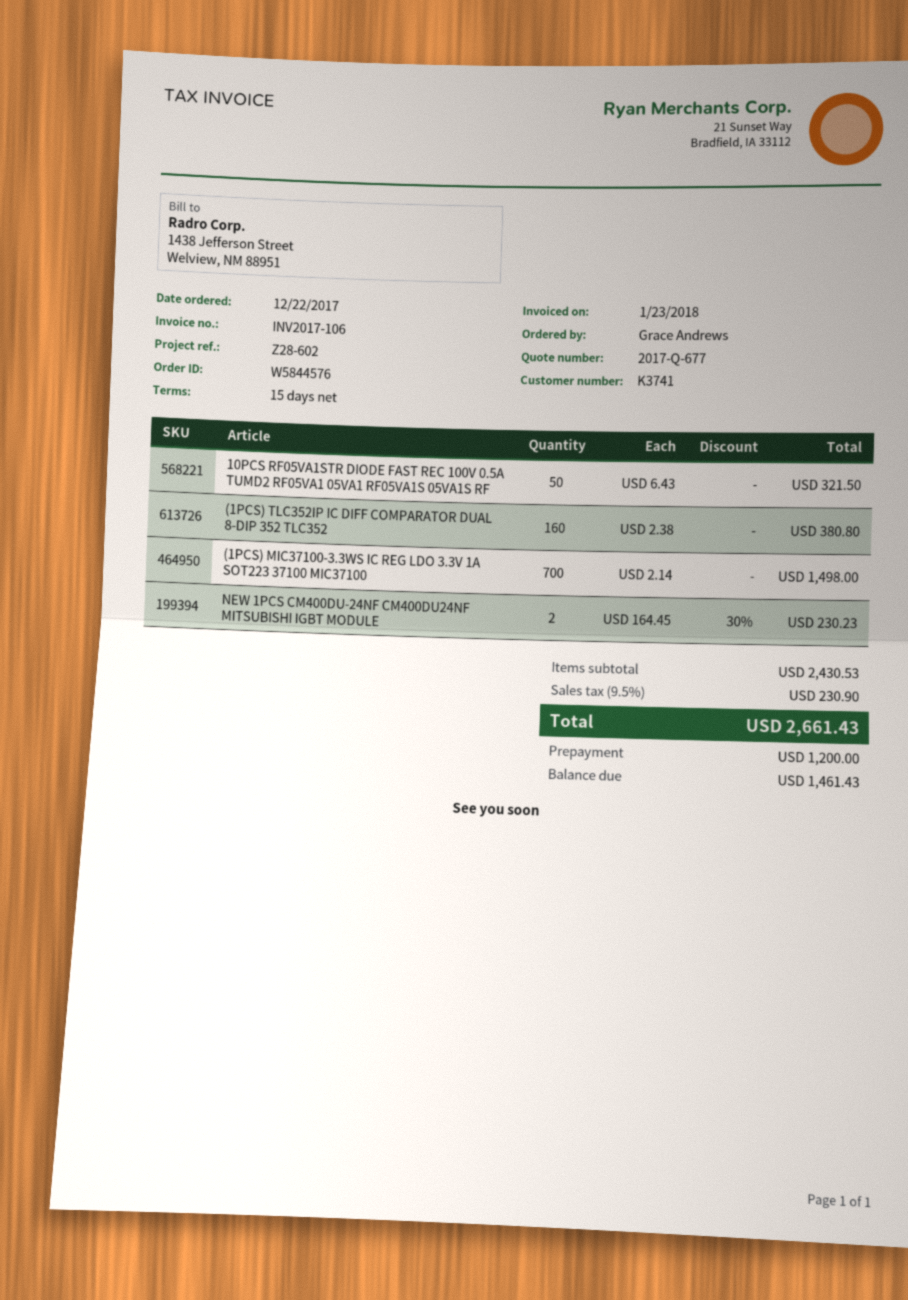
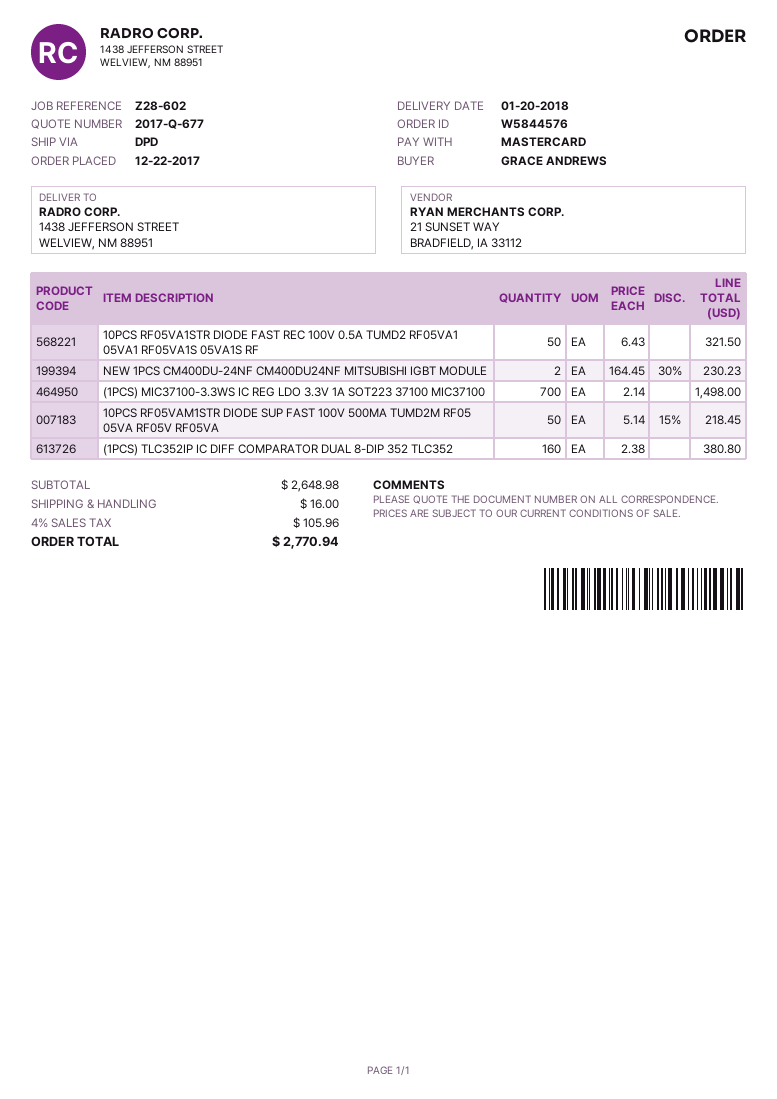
10PCS RF05VAM1STR DIODE SUP FAST 100V 500MA TUMD2M RF05 05VA RF05V RF05VA: none -> 50 x 5.14 - 15% = 218.45
subtotal: 2430.53 -> 2648.98
shipping: none -> 16.00
tax: 9.5% = 230.90 -> 4% = 105.96
total: 2661.43 -> 2770.94

